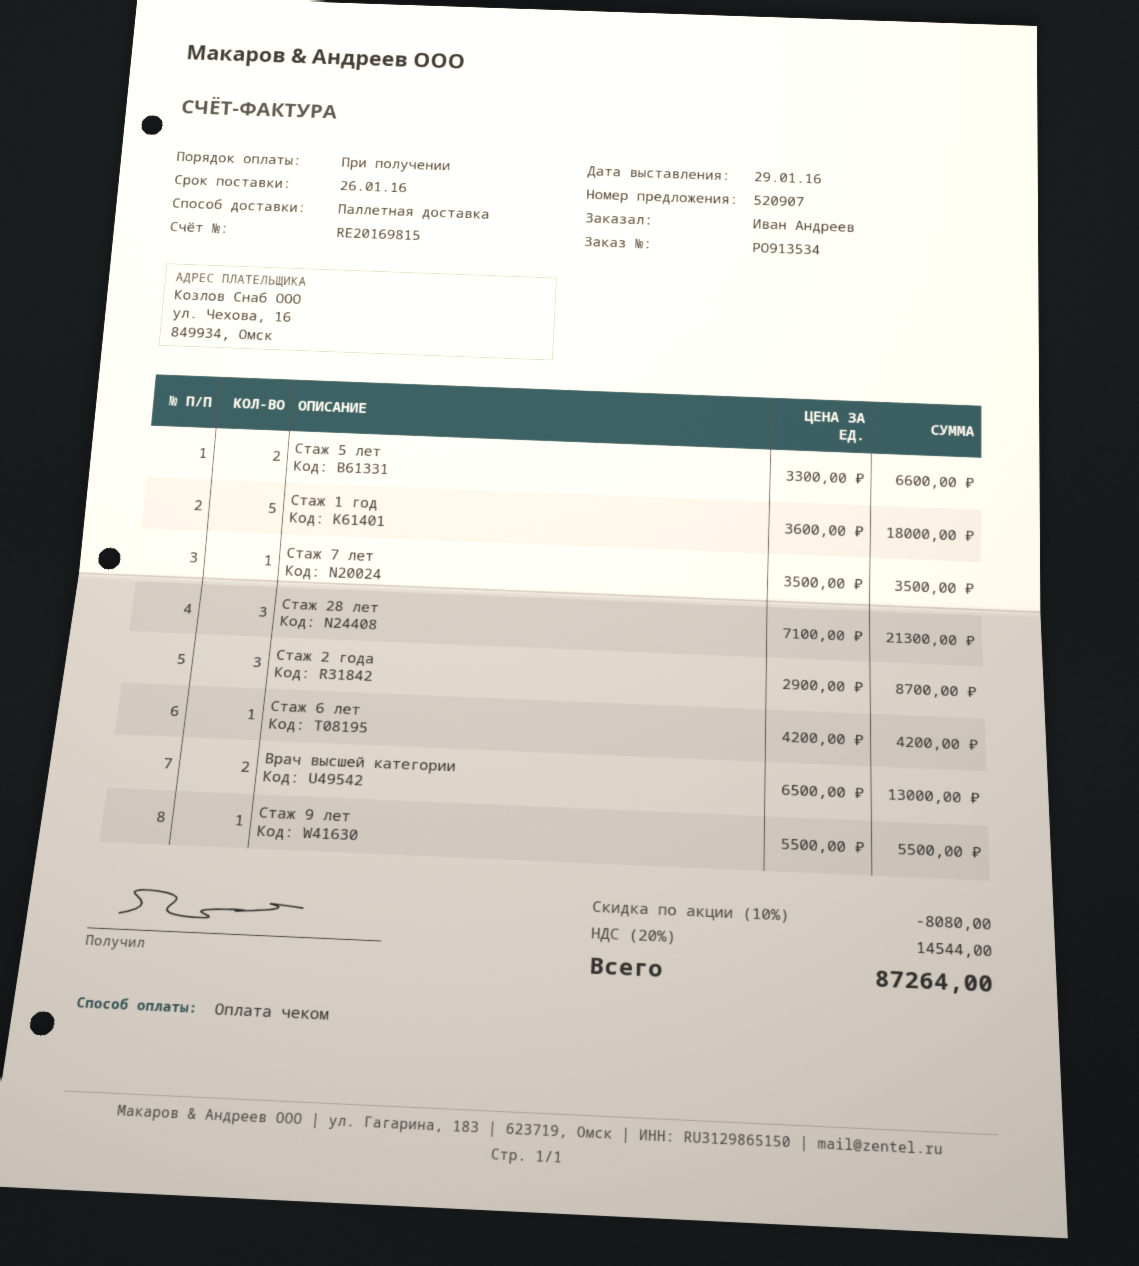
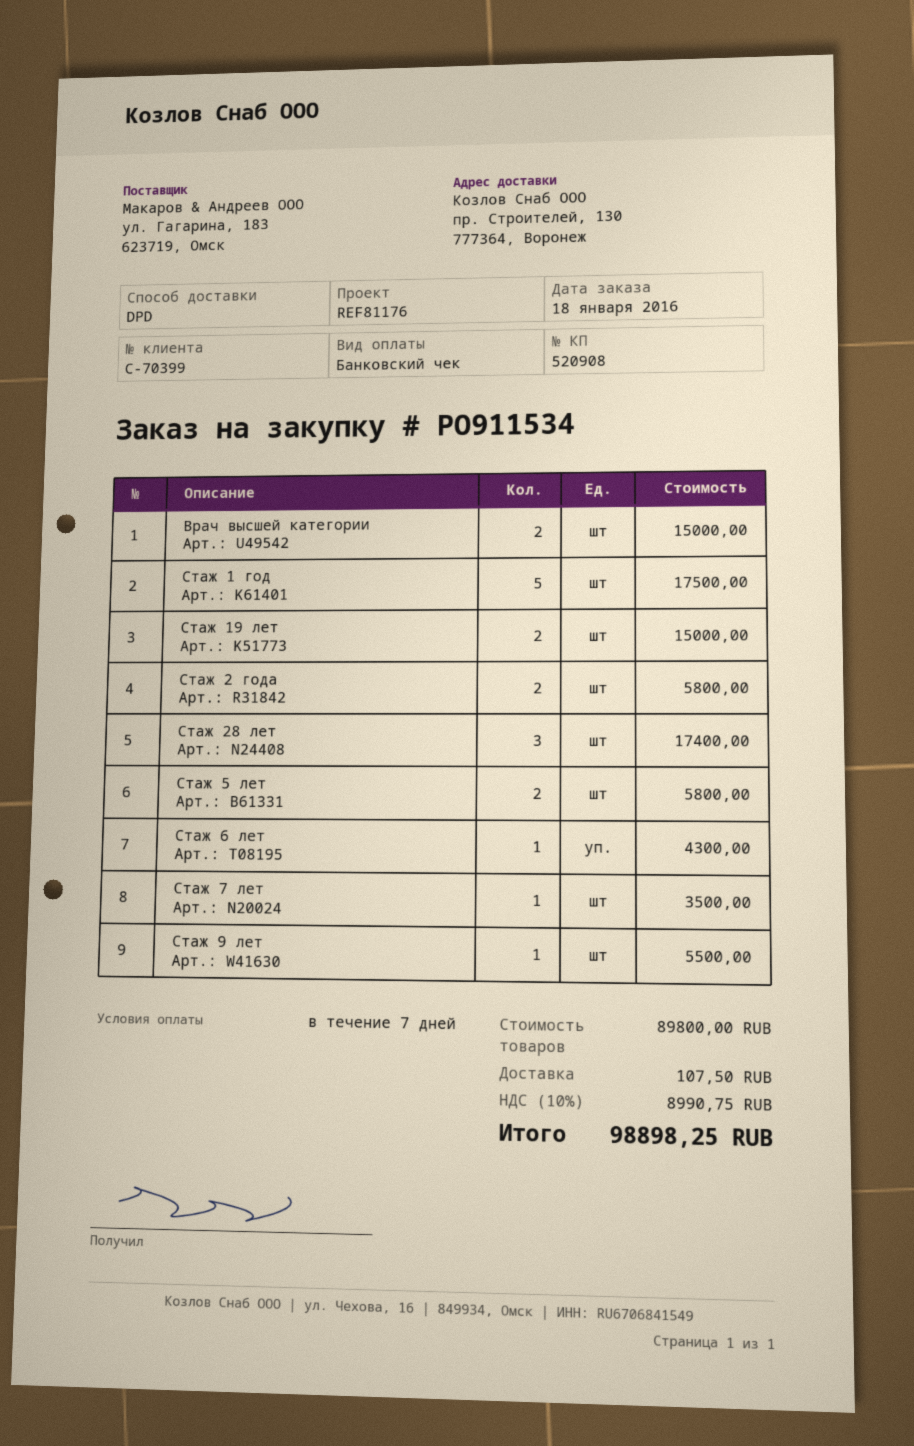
quote number: 520907 -> 520908
order number: PO913534 -> PO911534
payment terms: on receipt -> 7 days
shipping method: pallet freight -> DPD
Стаж 5 лет: 2 for 6600.00 -> 2 for 5800.00
Стаж 1 год: 5 for 18000.00 -> 5 for 17500.00
Стаж 28 лет: 3 for 21300.00 -> 3 for 17400.00
Стаж 2 года: 3 for 8700.00 -> 2 for 5800.00
Стаж 6 лет: 1 for 4200.00 -> 1 for 4300.00
Врач высшей категории: 2 for 13000.00 -> 2 for 15000.00
Стаж 19 лет: none -> 2 for 15000.00
discount: 10% = 8080.00 -> none
shipping: none -> 107.50
tax: 20% = 14544.00 -> 10% = 8990.75
total: 87264.00 -> 98898.25

